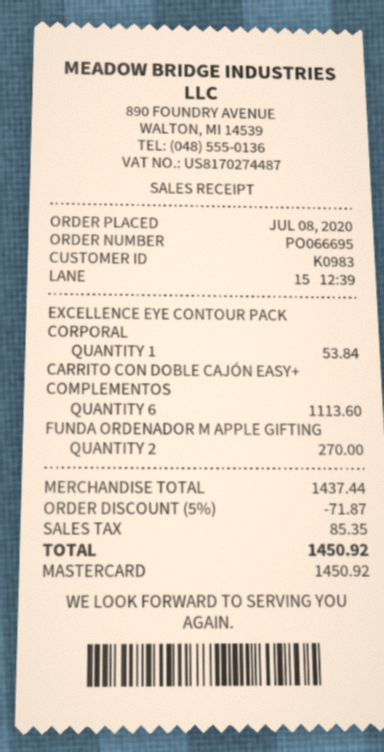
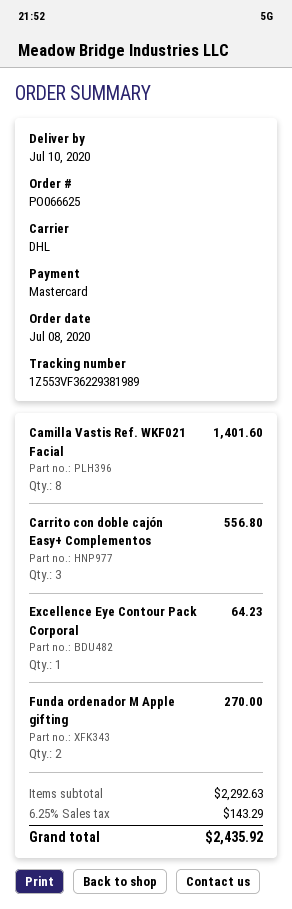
order number: PO066695 -> PO066625
EXCELLENCE EYE CONTOUR PACK CORPORAL: 1 for 53.84 -> 1 for 64.23
CARRITO CON DOBLE CAJÓN EASY+ COMPLEMENTOS: 6 for 1113.60 -> 3 for 556.80
Camilla Vastis Ref. WKF021 Facial: none -> 8 for 1401.60
subtotal: 1437.44 -> 2292.63
discount: 5% = 71.87 -> none
tax: 85.35 -> 143.29
total: 1450.92 -> 2435.92

